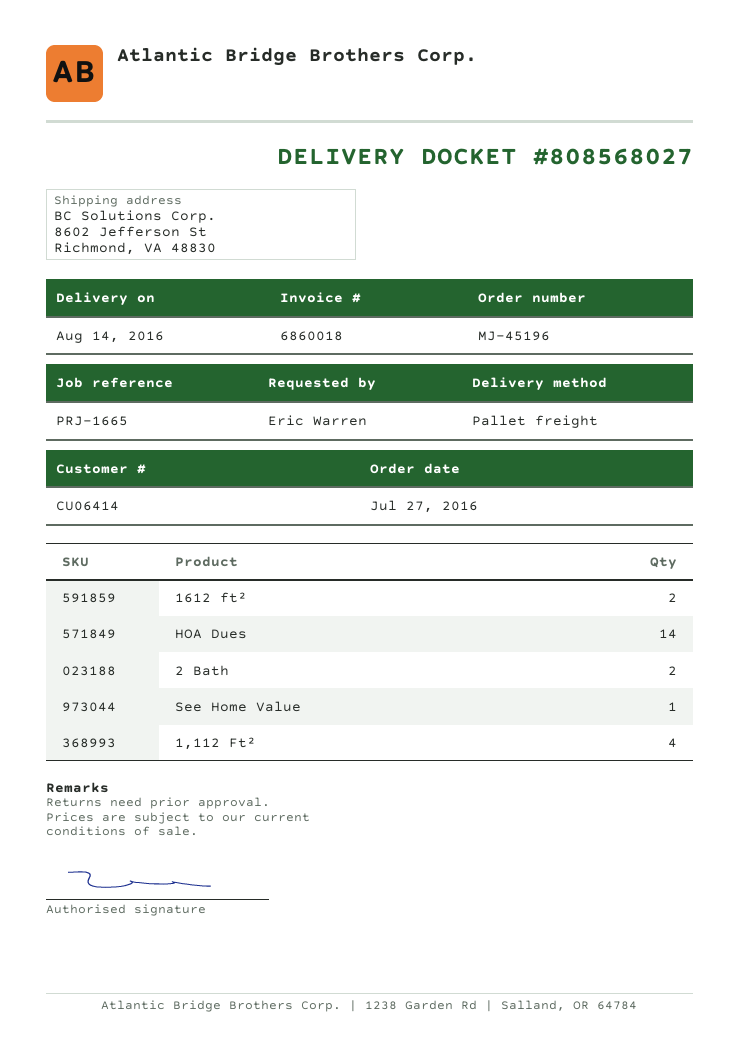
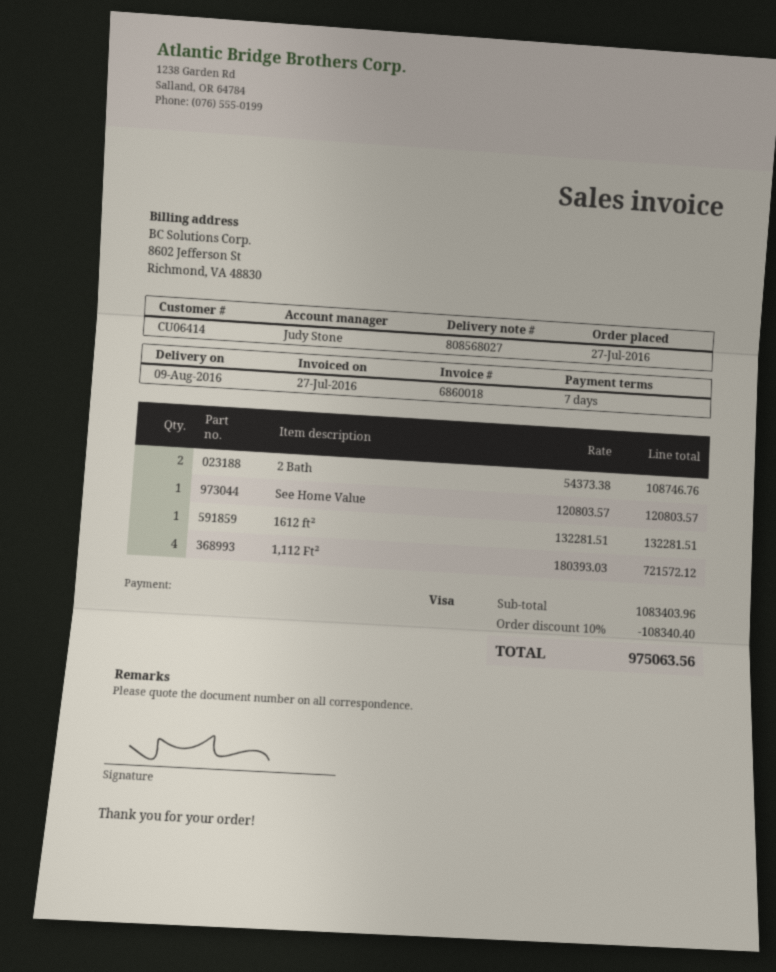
delivery date: 2016-08-14 -> 2016-08-09
1612 ft²: 2 -> 1
HOA Dues: 14 -> none

